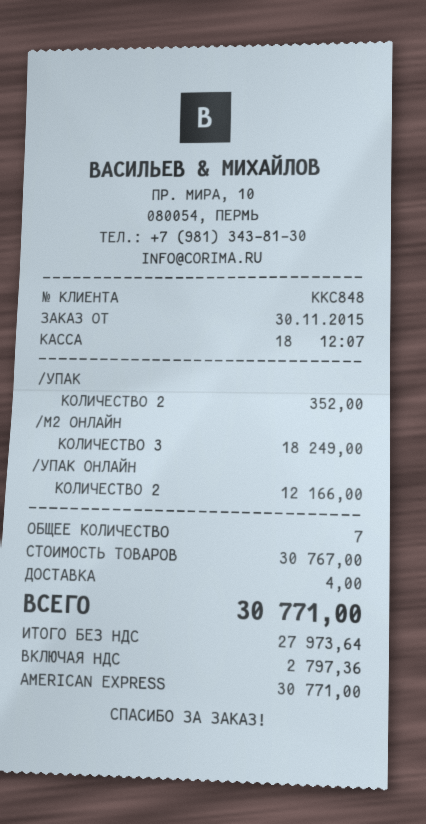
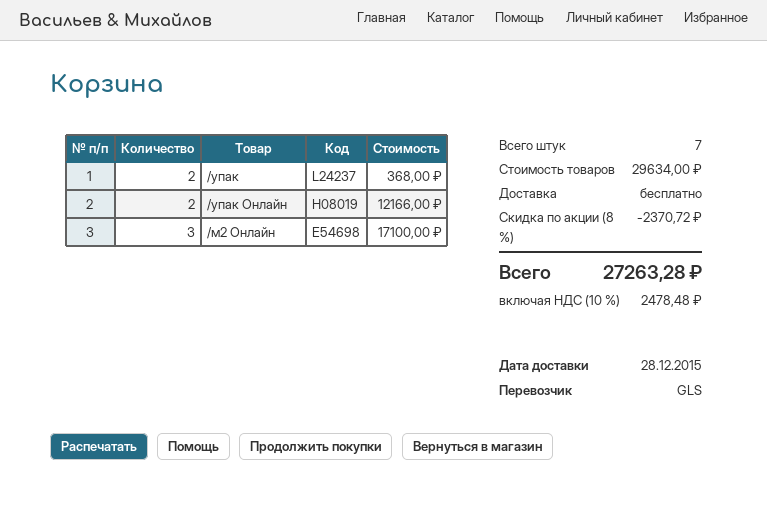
/УПАК: 2 for 352.00 -> 2 for 368.00
/М2 ОНЛАЙН: 3 for 18249.00 -> 3 for 17100.00
subtotal: 30767.00 -> 29634.00
discount: none -> 8% = 2370.72
shipping: 4.00 -> 0.00
tax: 2797.36 -> 2478.48
total: 30771.00 -> 27263.28

